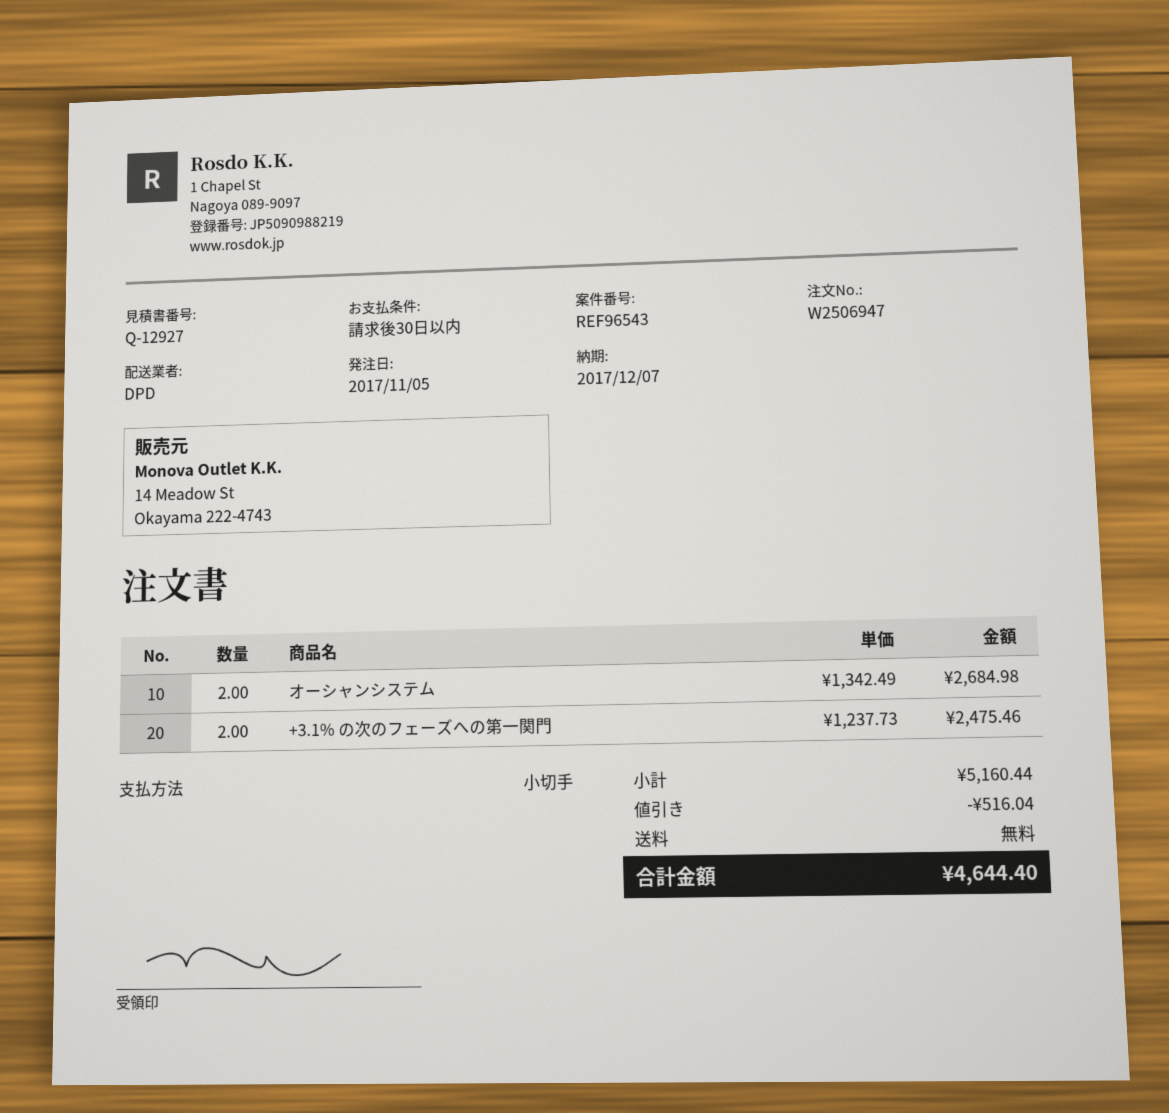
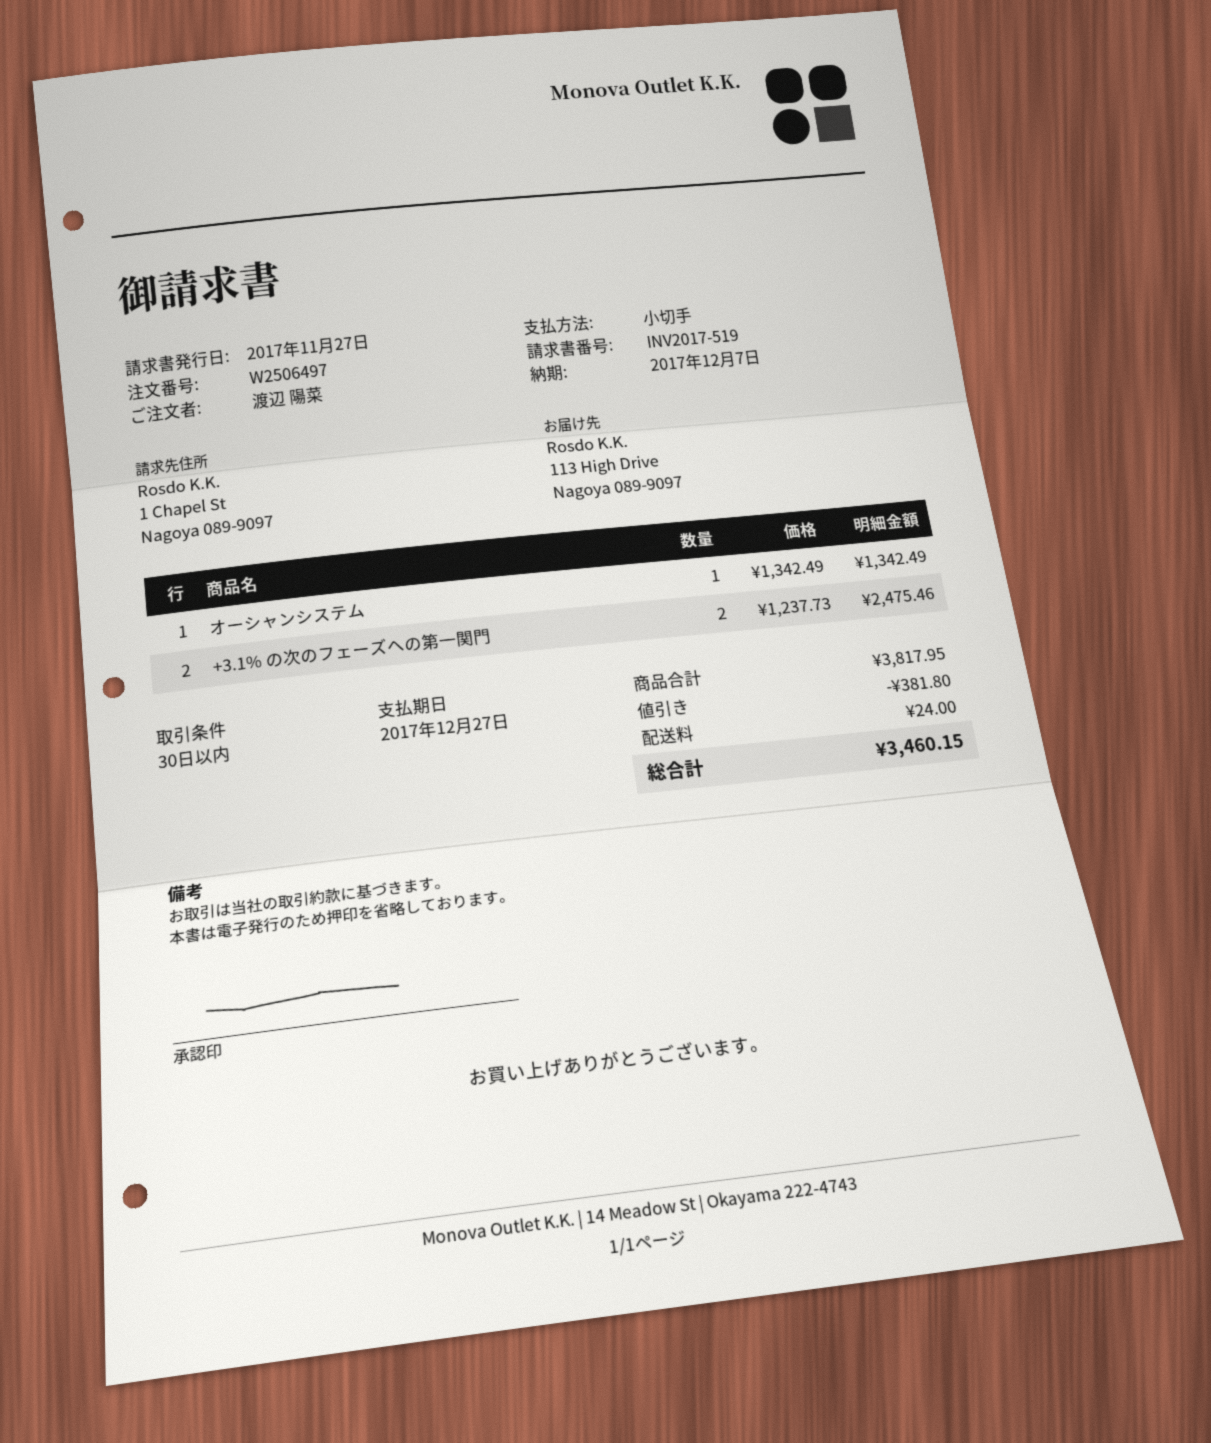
order number: W2506947 -> W2506497
オーシャンシステム: 2 x 1342.49 = 2684.98 -> 1 x 1342.49 = 1342.49
subtotal: 5160.44 -> 3817.95
discount: 516.04 -> 381.80
shipping: 0.00 -> 24.00
total: 4644.40 -> 3460.15

